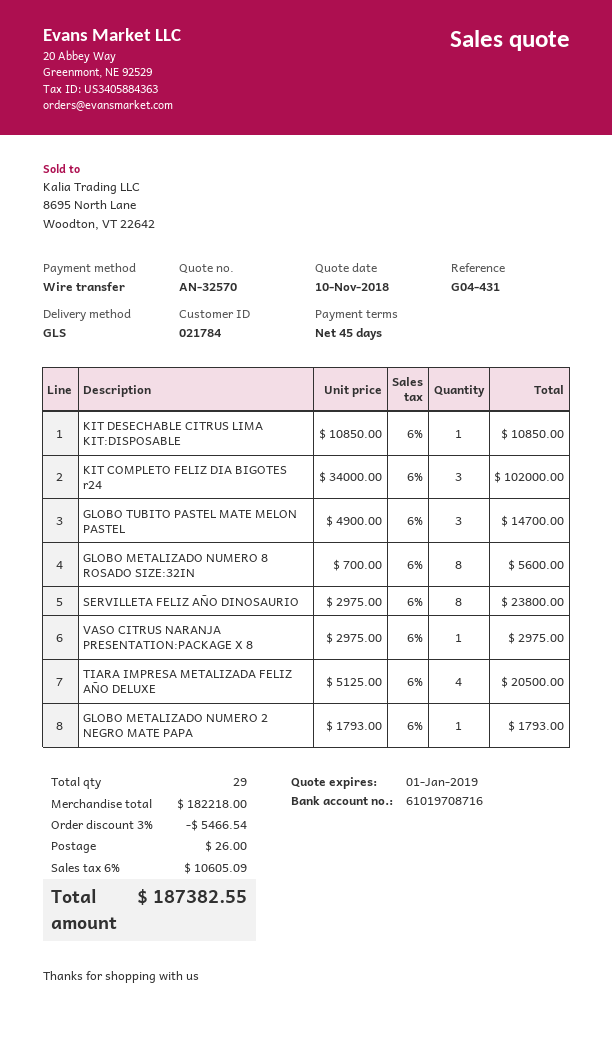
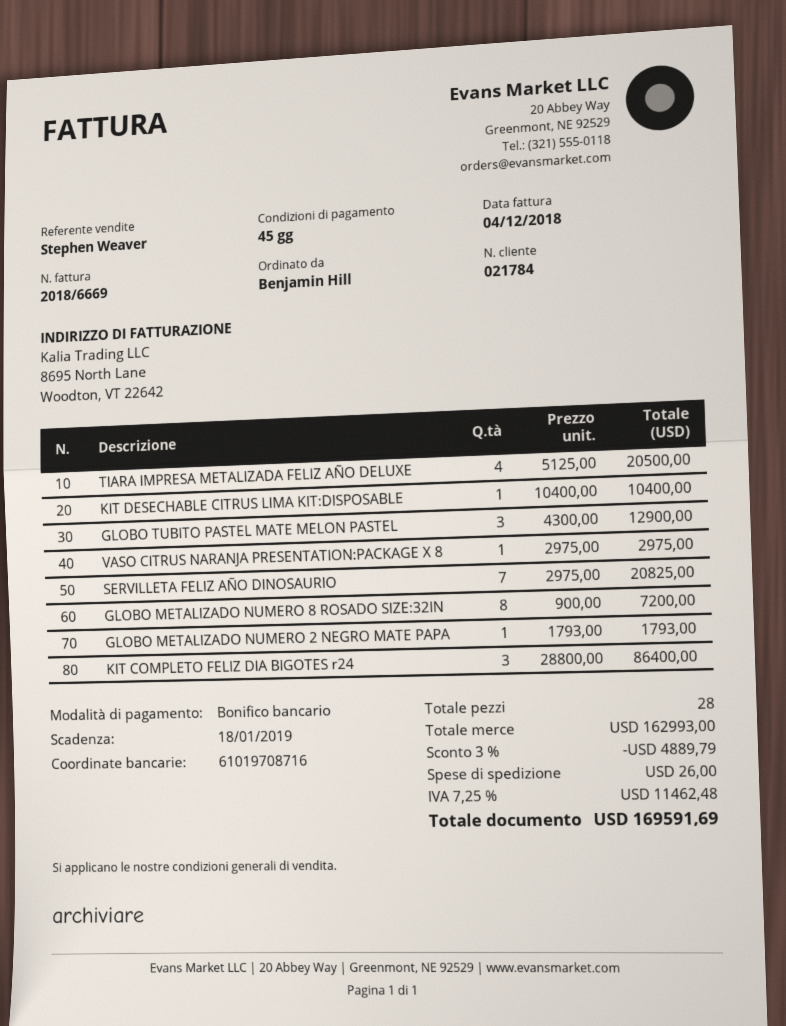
KIT DESECHABLE CITRUS LIMA KIT:DISPOSABLE: 1 x 10850.00 = 10850.00 -> 1 x 10400.00 = 10400.00
KIT COMPLETO FELIZ DIA BIGOTES r24: 3 x 34000.00 = 102000.00 -> 3 x 28800.00 = 86400.00
GLOBO TUBITO PASTEL MATE MELON PASTEL: 3 x 4900.00 = 14700.00 -> 3 x 4300.00 = 12900.00
GLOBO METALIZADO NUMERO 8 ROSADO SIZE:32IN: 8 x 700.00 = 5600.00 -> 8 x 900.00 = 7200.00
SERVILLETA FELIZ AÑO DINOSAURIO: 8 x 2975.00 = 23800.00 -> 7 x 2975.00 = 20825.00
total quantity: 29 -> 28
subtotal: 182218.00 -> 162993.00
discount: 3% = 5466.54 -> 3% = 4889.79
tax: 6% = 10605.09 -> 7.25% = 11462.48
total: 187382.55 -> 169591.69

